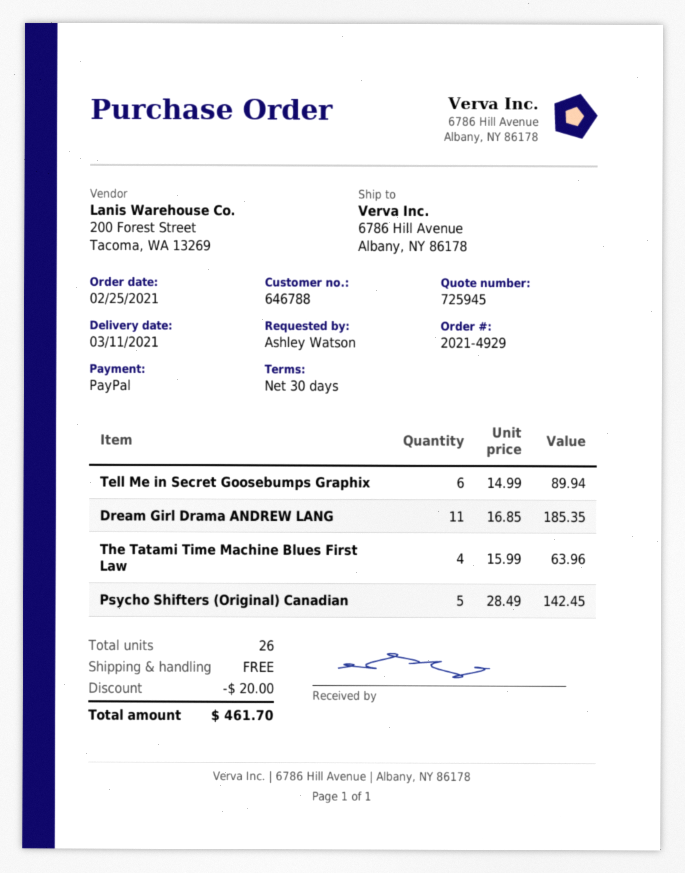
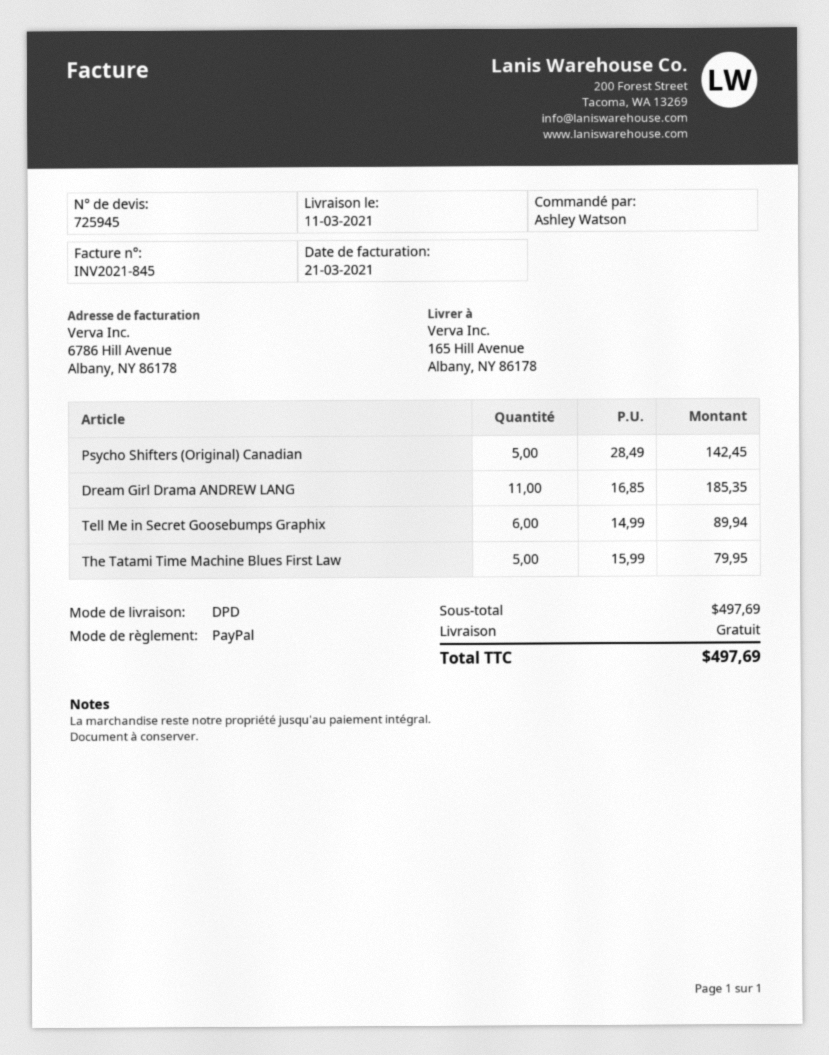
ship to: 6786 Hill Avenue, Albany, NY 86178 -> 165 Hill Avenue, Albany, NY 86178
The Tatami Time Machine Blues First Law: 4 x 15.99 = 63.96 -> 5 x 15.99 = 79.95
discount: 20.00 -> none
total: 461.70 -> 497.69

